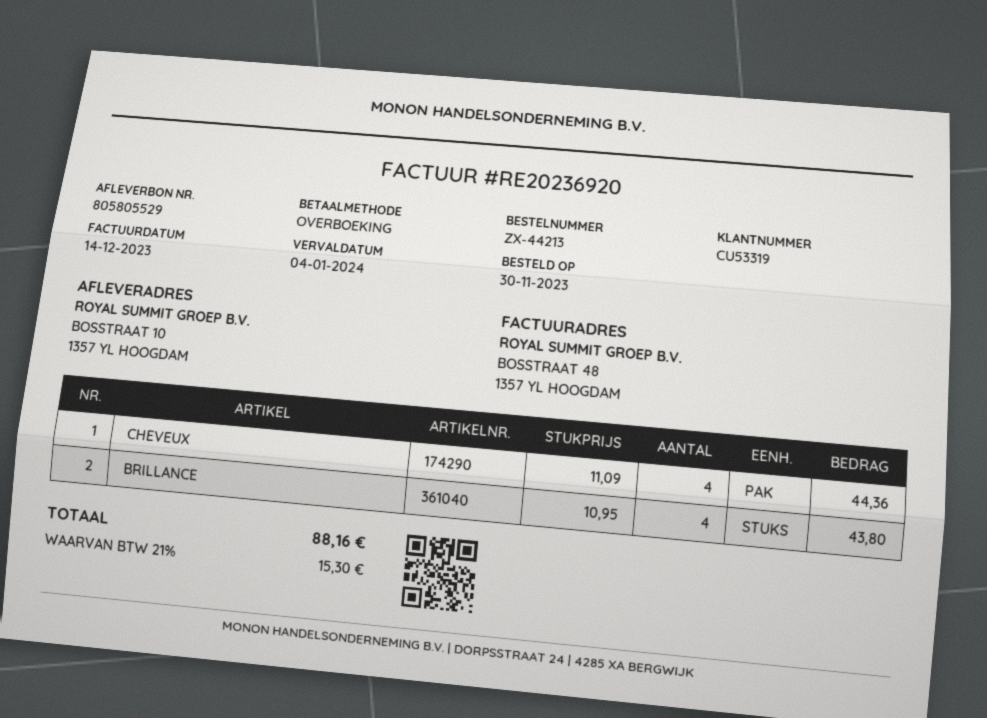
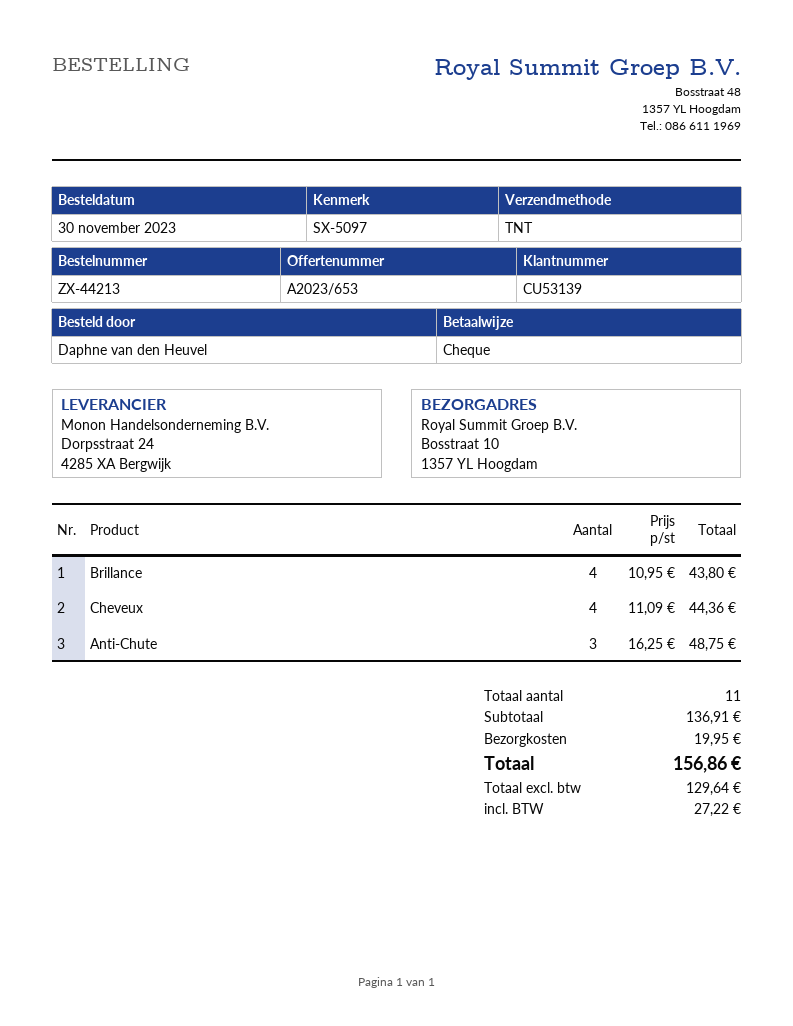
customer number: CU53319 -> CU53139
payment method: bank transfer -> cheque
Anti-Chute: none -> 3 x 16.25 = 48.75
shipping: none -> 19.95
tax: 15.30 -> 27.22
total: 88.16 -> 156.86

